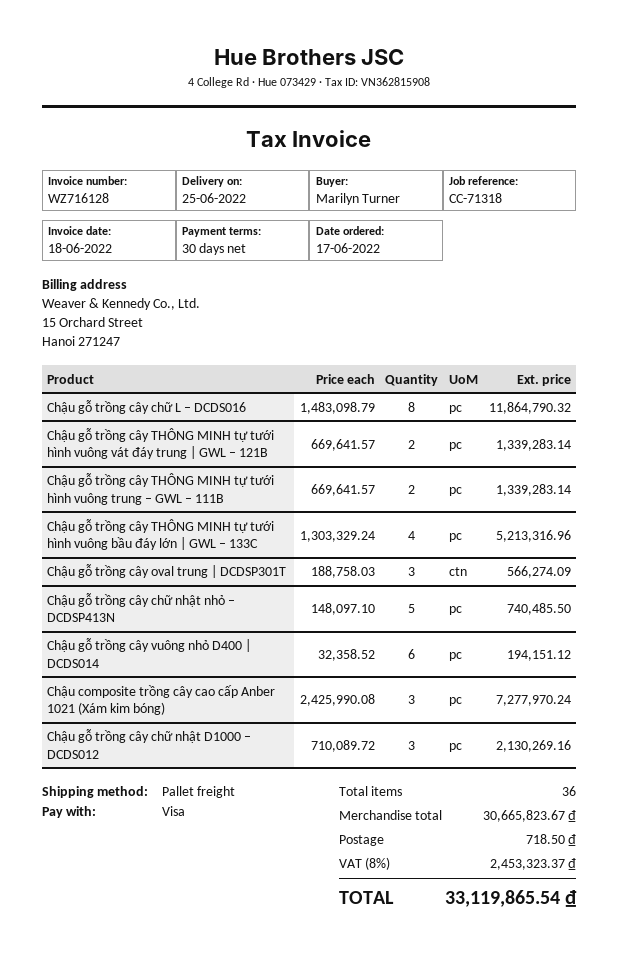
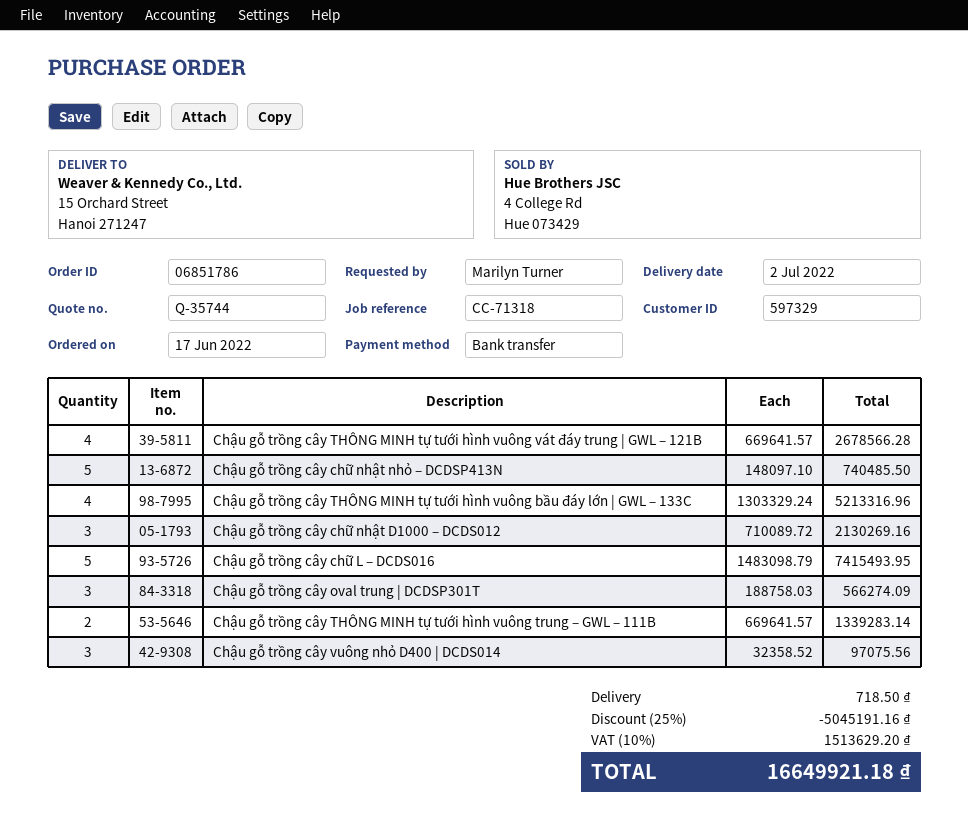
delivery date: 2022-06-25 -> 2022-07-02
payment method: Visa -> bank transfer
Chậu gỗ trồng cây chữ L – DCDS016: 8 x 1483098.79 = 11864790.32 -> 5 x 1483098.79 = 7415493.95
Chậu gỗ trồng cây THÔNG MINH tự tưới hình vuông vát đáy trung | GWL – 121B: 2 x 669641.57 = 1339283.14 -> 4 x 669641.57 = 2678566.28
Chậu gỗ trồng cây vuông nhỏ D400 | DCDS014: 6 x 32358.52 = 194151.12 -> 3 x 32358.52 = 97075.56
Chậu composite trồng cây cao cấp Anber 1021 (Xám kim bóng): 3 x 2425990.08 = 7277970.24 -> none
discount: none -> 25% = 5045191.16
tax: 8% = 2453323.37 -> 10% = 1513629.20
total: 33119865.54 -> 16649921.18

